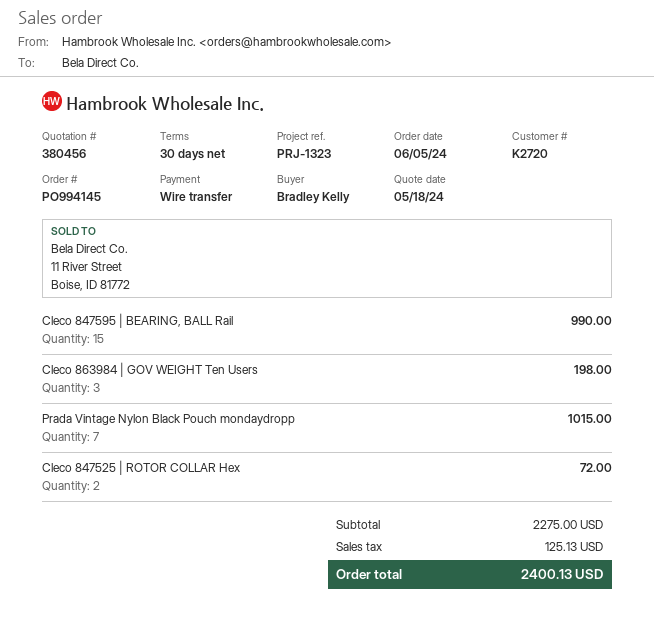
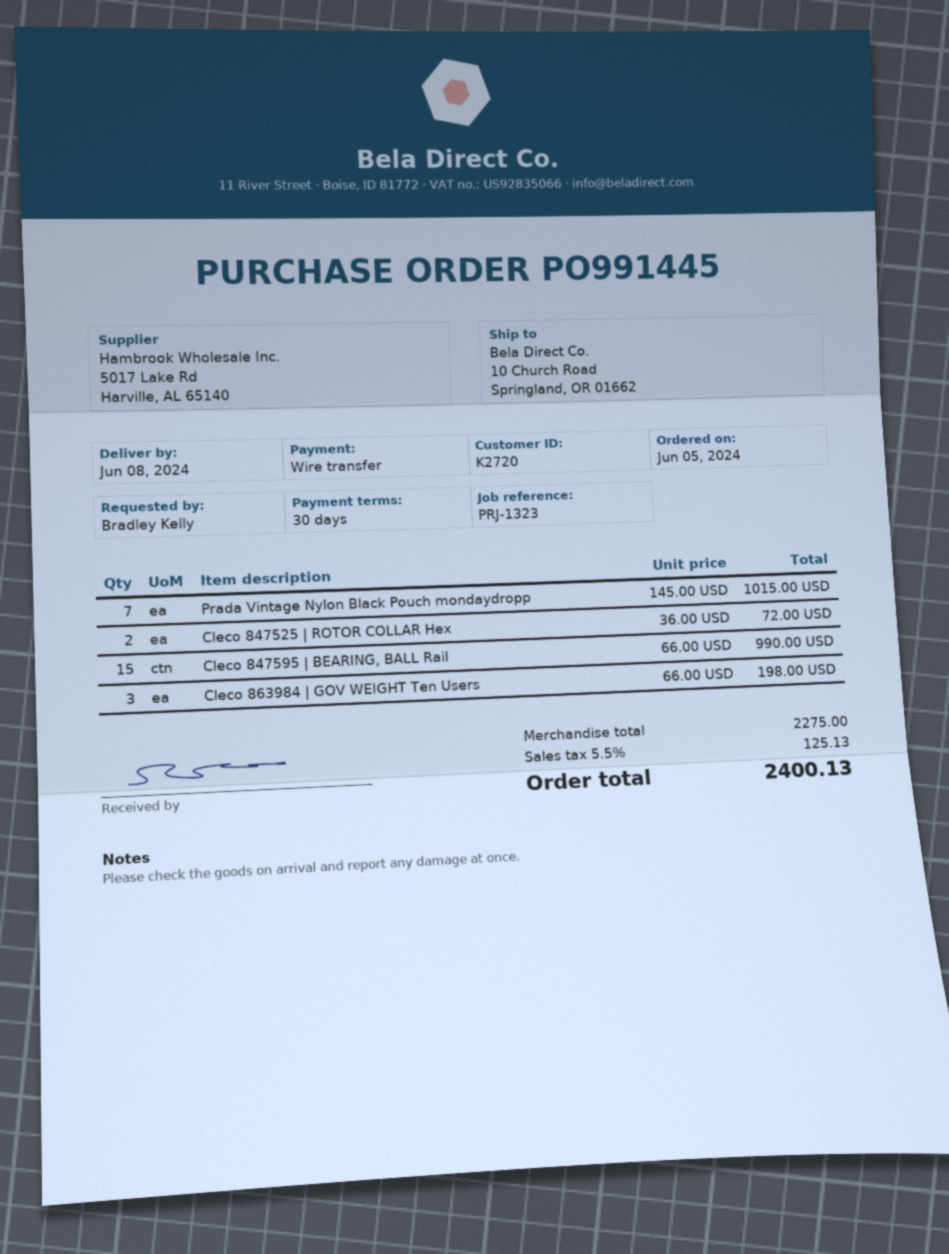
order number: PO994145 -> PO991445

